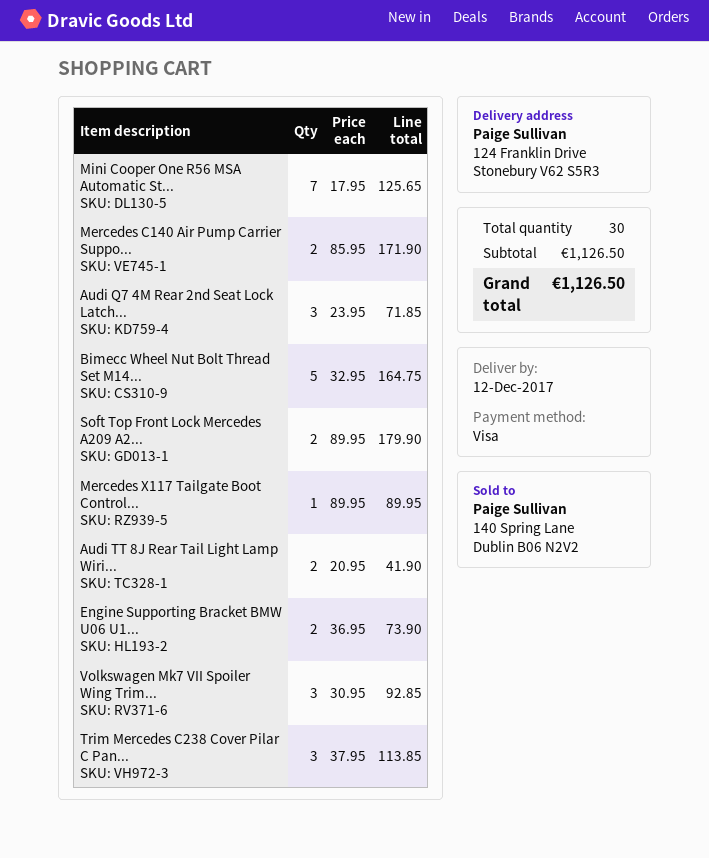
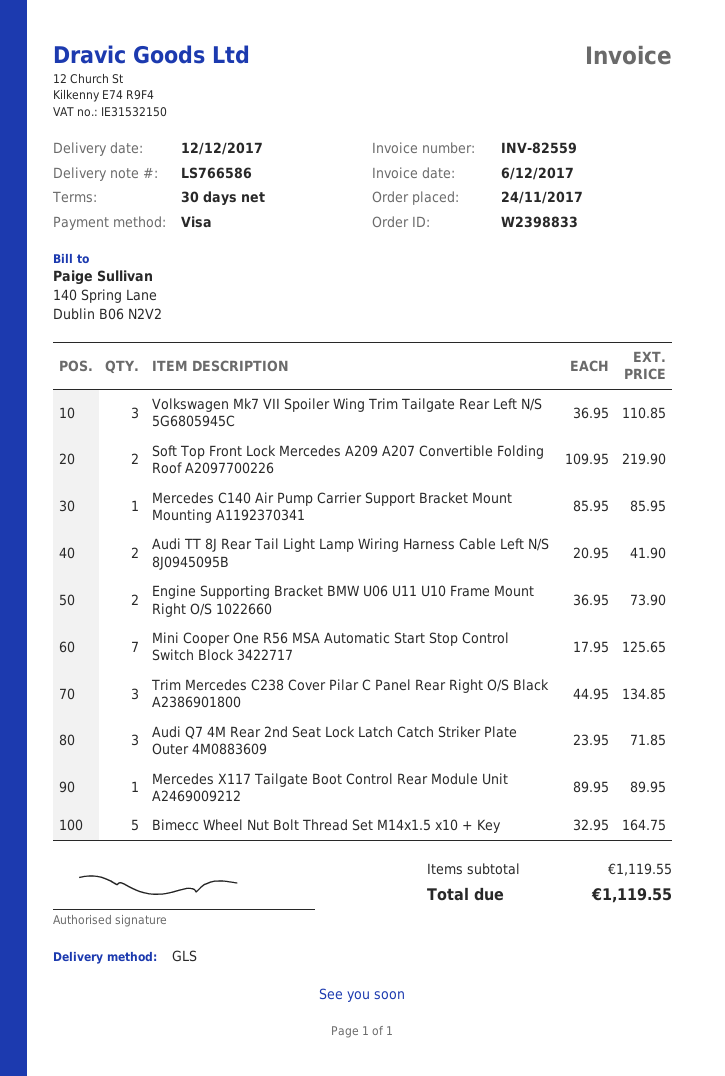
Mercedes C140 Air Pump Carrier Suppo...: 2 x 85.95 = 171.90 -> 1 x 85.95 = 85.95
Soft Top Front Lock Mercedes A209 A2...: 2 x 89.95 = 179.90 -> 2 x 109.95 = 219.90
Volkswagen Mk7 VII Spoiler Wing Trim...: 3 x 30.95 = 92.85 -> 3 x 36.95 = 110.85
Trim Mercedes C238 Cover Pilar C Pan...: 3 x 37.95 = 113.85 -> 3 x 44.95 = 134.85
subtotal: 1126.50 -> 1119.55
total: 1126.50 -> 1119.55

